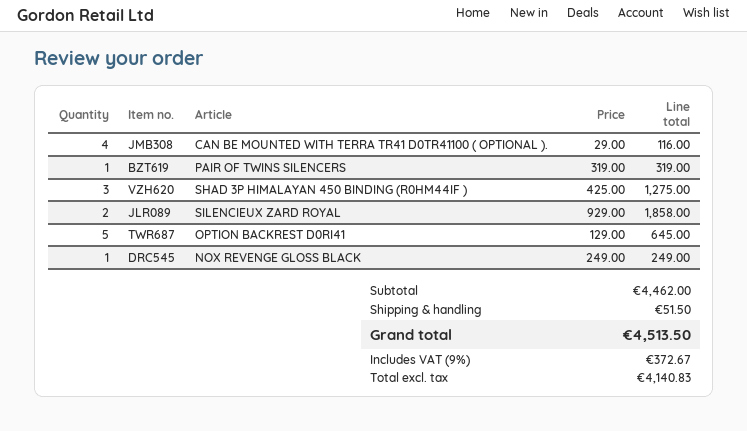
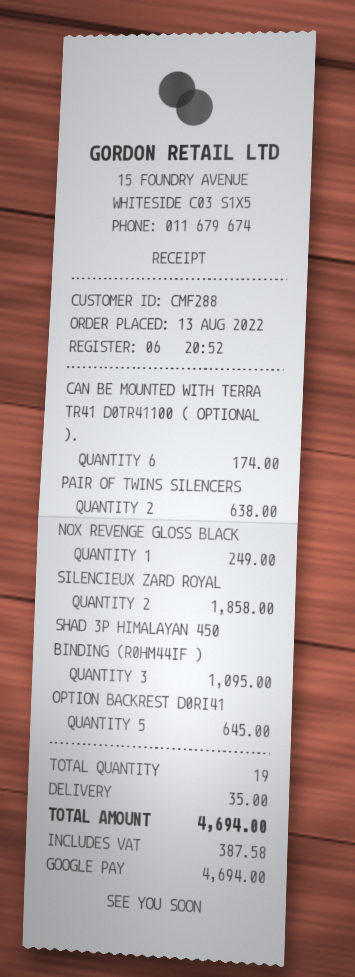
CAN BE MOUNTED WITH TERRA TR41 D0TR41100 ( OPTIONAL ).: 4 for 116.00 -> 6 for 174.00
PAIR OF TWINS SILENCERS: 1 for 319.00 -> 2 for 638.00
SHAD 3P HIMALAYAN 450 BINDING (R0HM44IF ): 3 for 1275.00 -> 3 for 1095.00
shipping: 51.50 -> 35.00
tax: 372.67 -> 387.58
total: 4513.50 -> 4694.00

